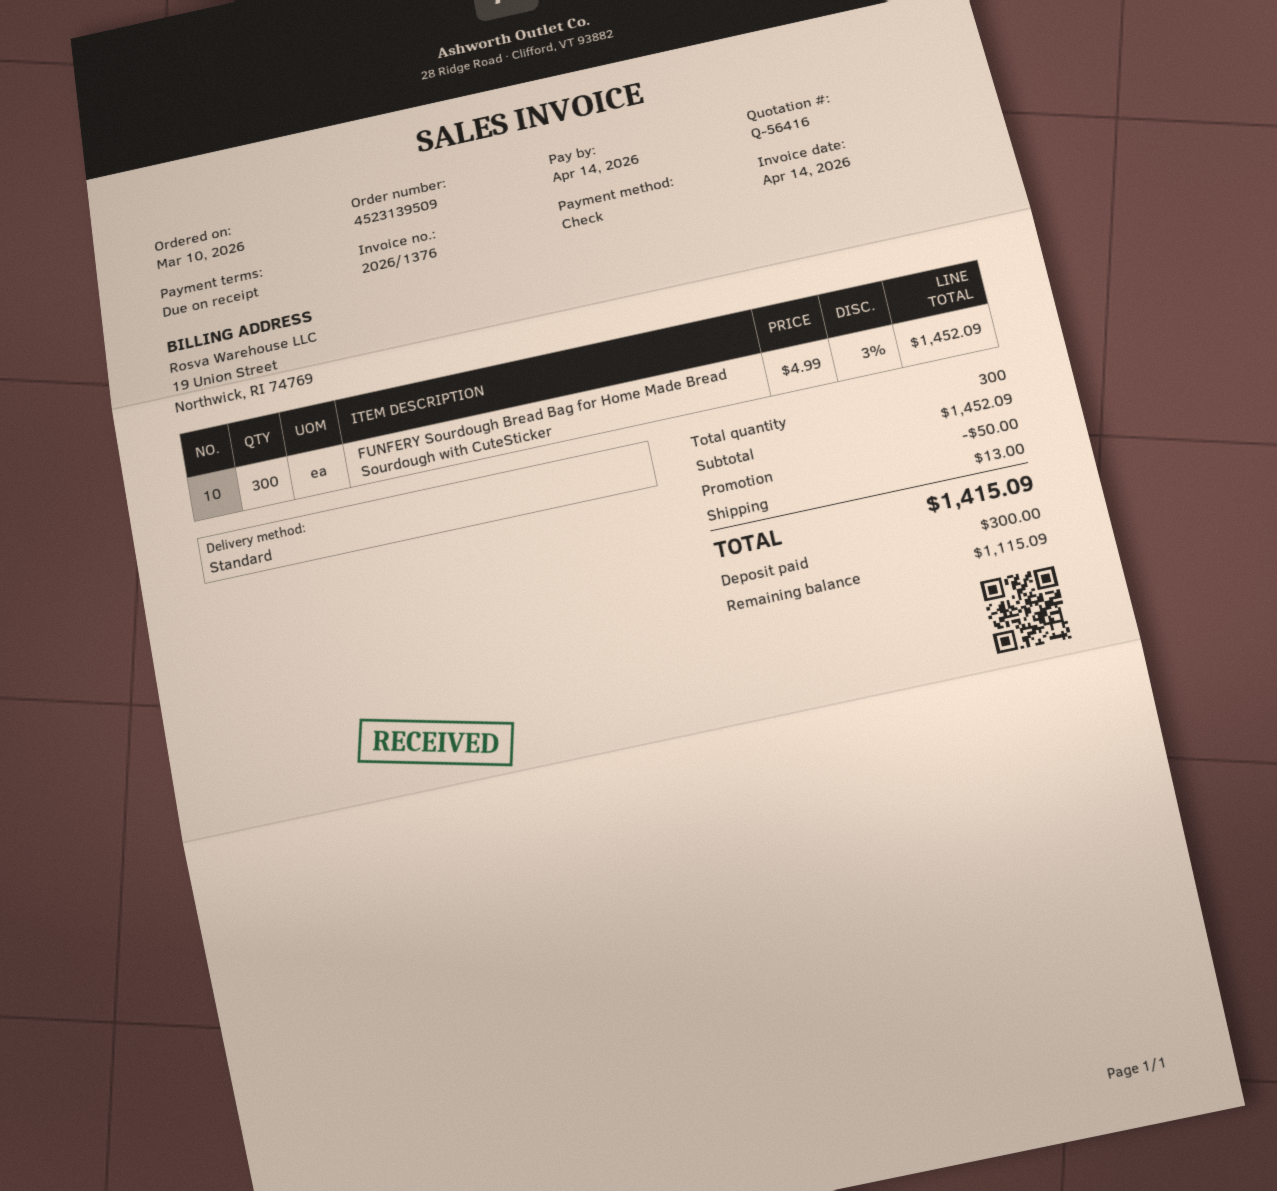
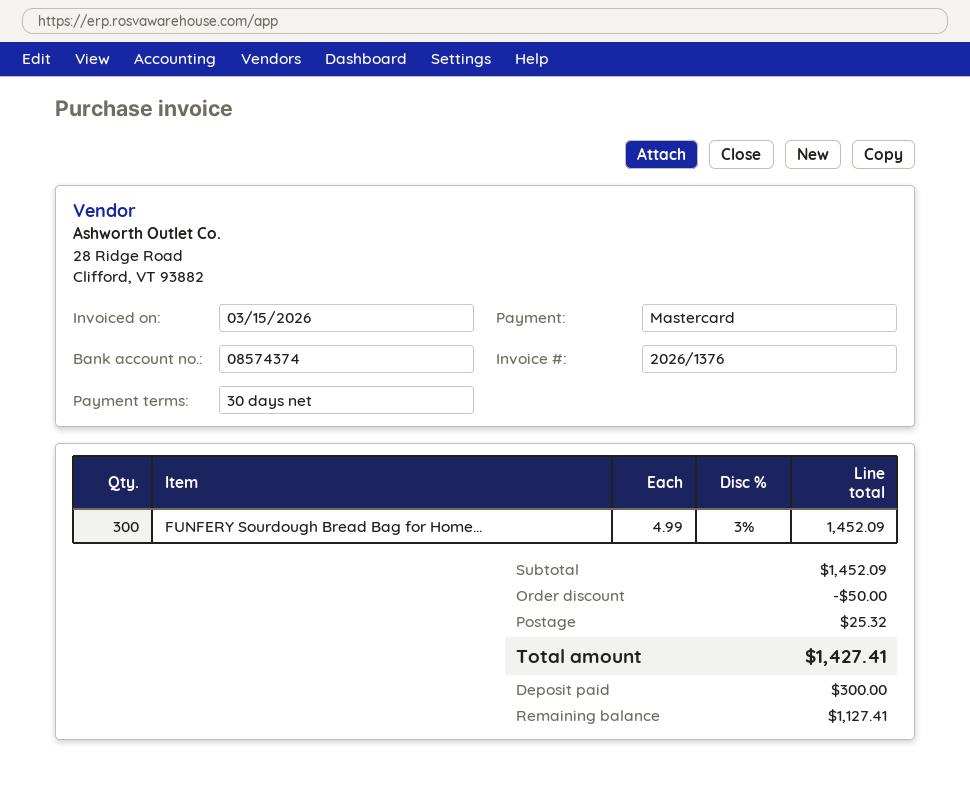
invoice date: 2026-04-14 -> 2026-03-15
payment terms: on receipt -> 30 days
payment method: cheque -> Mastercard
shipping: 13.00 -> 25.32
total: 1415.09 -> 1427.41
balance: 1115.09 -> 1127.41

